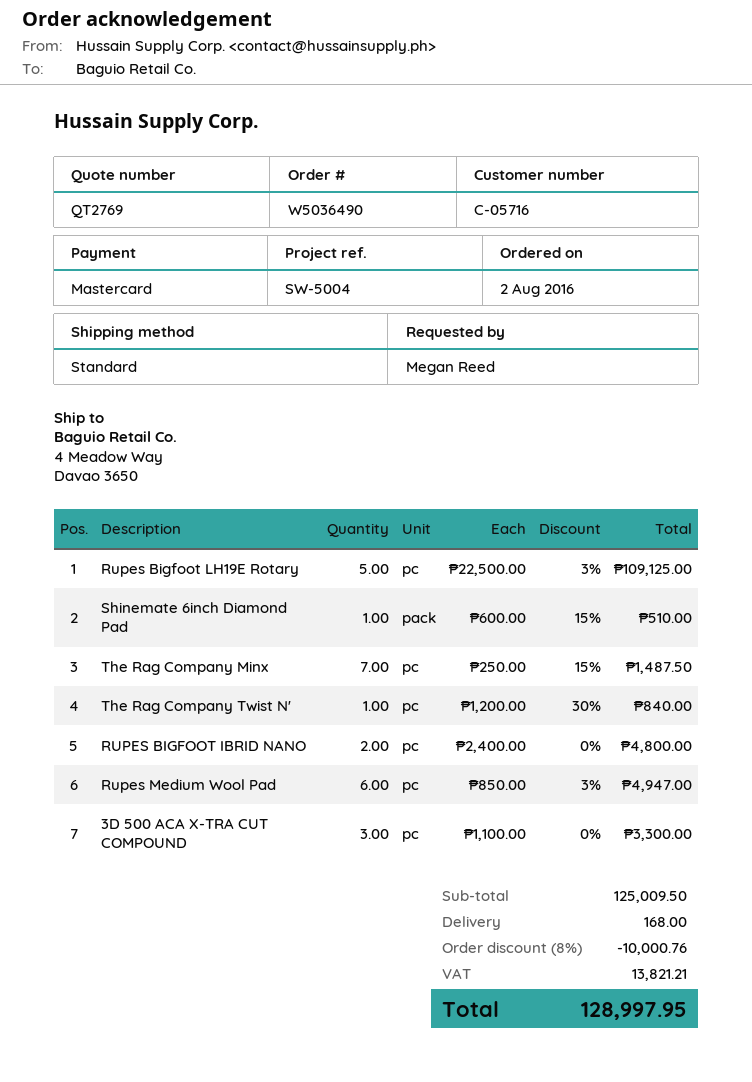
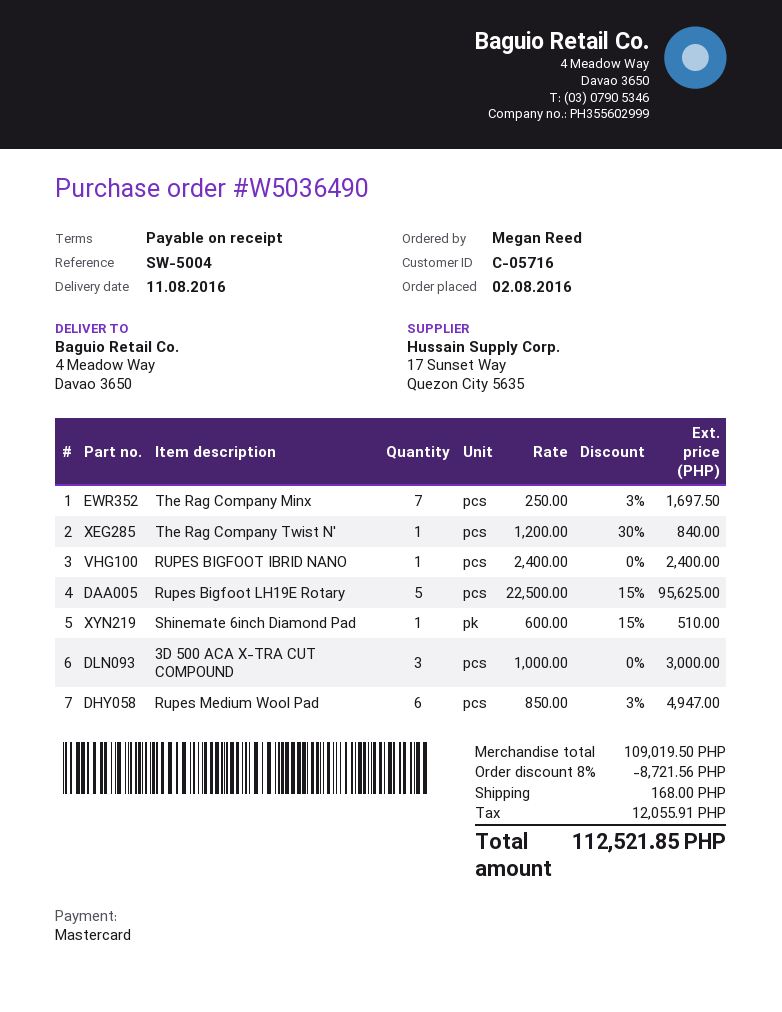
Rupes Bigfoot LH19E Rotary: 5 x 22500.00 - 3% = 109125.00 -> 5 x 22500.00 - 15% = 95625.00
The Rag Company Minx: 7 x 250.00 - 15% = 1487.50 -> 7 x 250.00 - 3% = 1697.50
RUPES BIGFOOT IBRID NANO: 2 x 2400.00 = 4800.00 -> 1 x 2400.00 = 2400.00
3D 500 ACA X-TRA CUT COMPOUND: 3 x 1100.00 = 3300.00 -> 3 x 1000.00 = 3000.00
subtotal: 125009.50 -> 109019.50
discount: 8% = 10000.76 -> 8% = 8721.56
tax: 13821.21 -> 12055.91
total: 128997.95 -> 112521.85

